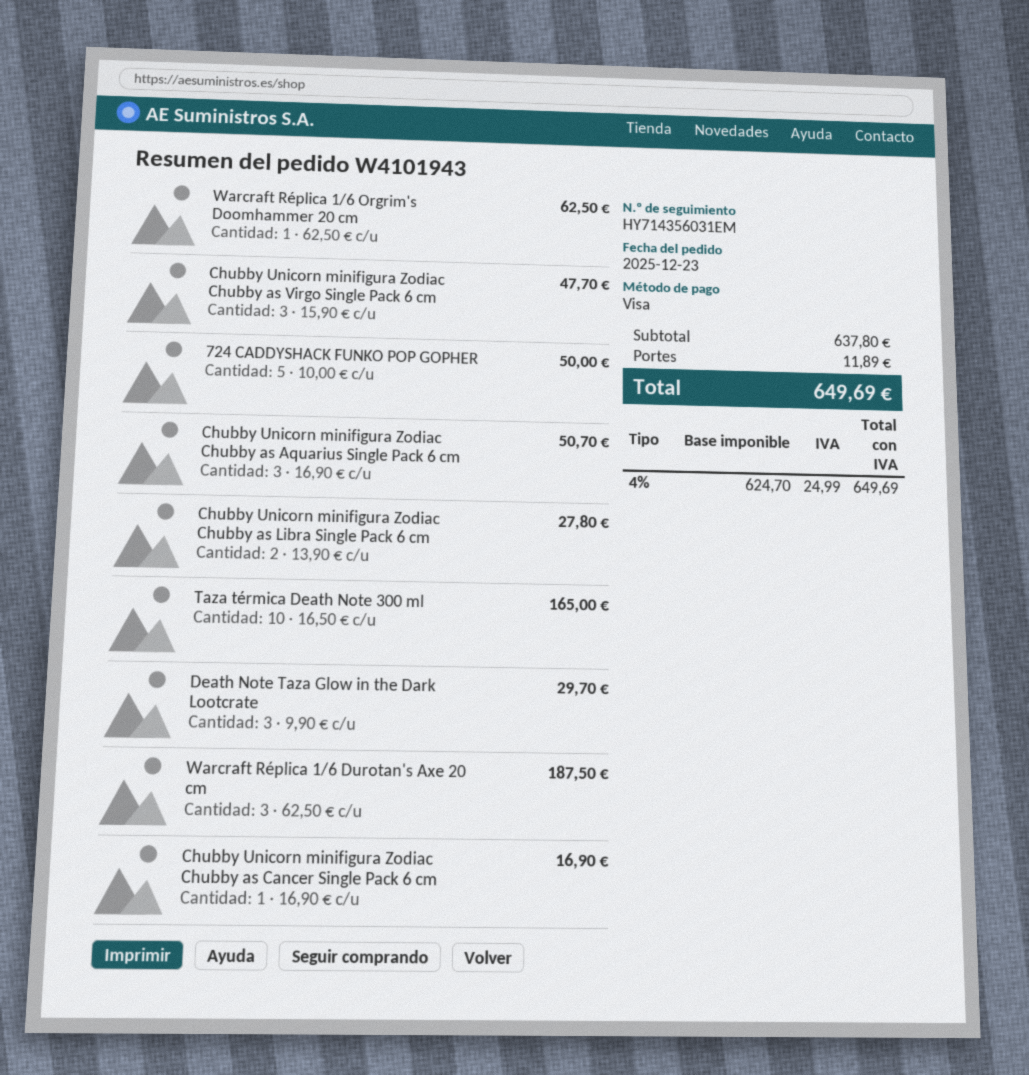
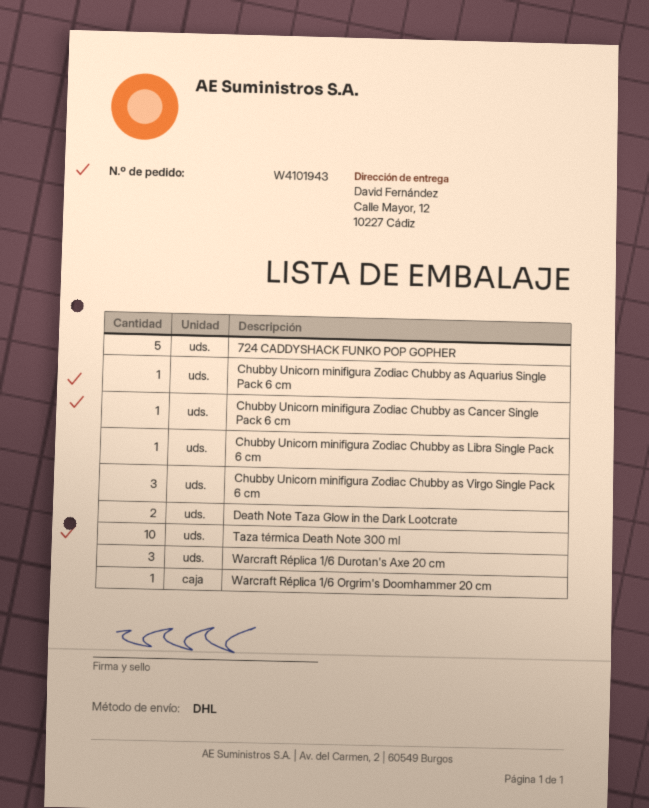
Chubby Unicorn minifigura Zodiac Chubby as Aquarius Single Pack 6 cm: 3 -> 1
Chubby Unicorn minifigura Zodiac Chubby as Libra Single Pack 6 cm: 2 -> 1
Death Note Taza Glow in the Dark Lootcrate: 3 -> 2

